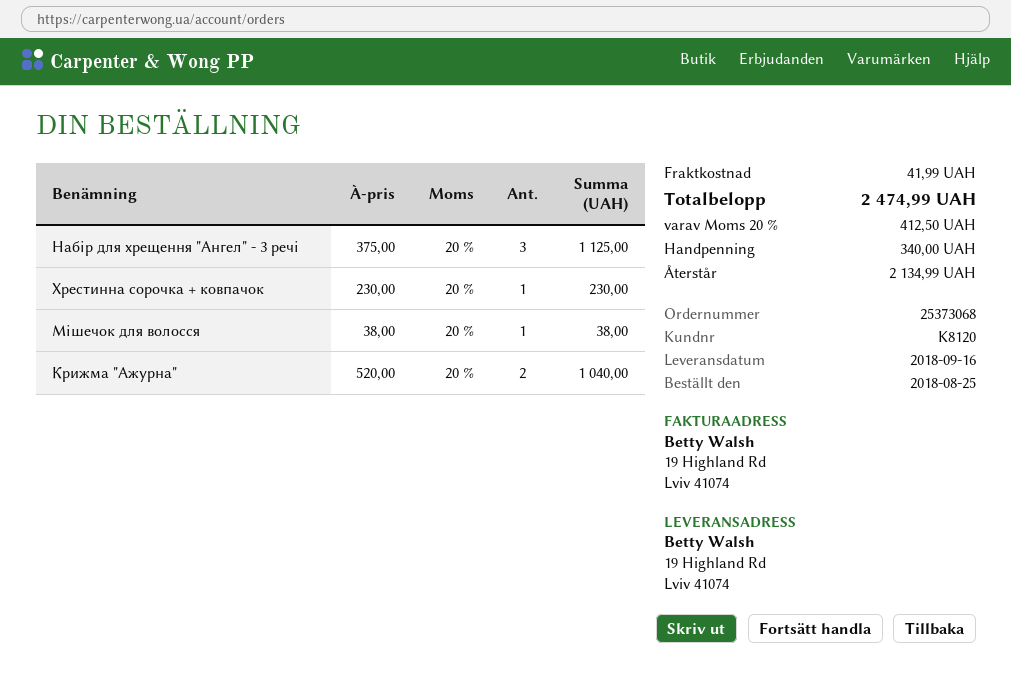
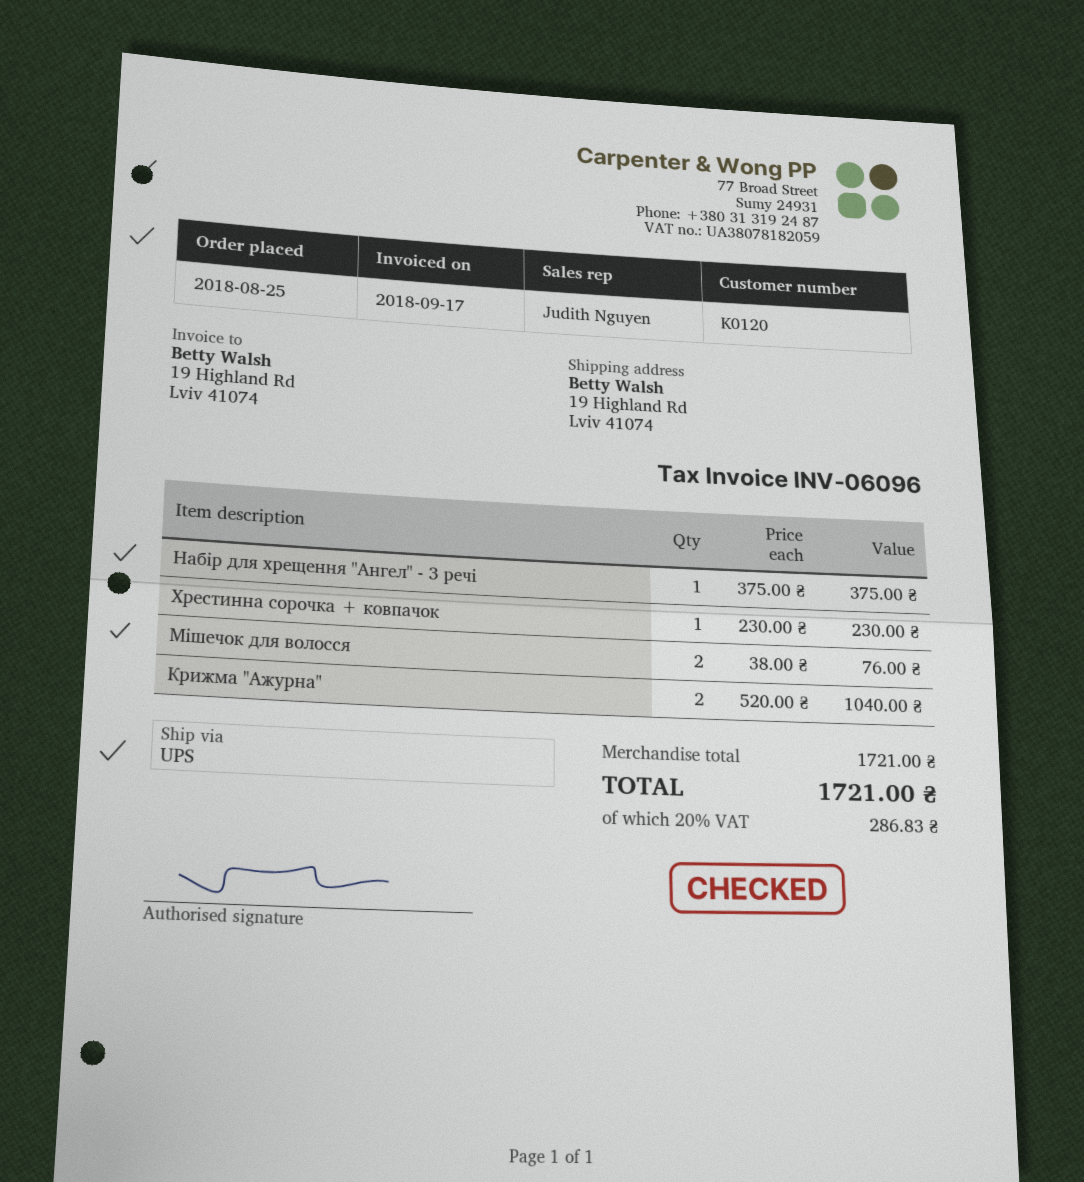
customer number: K8120 -> K0120
Набір для хрещення "Ангел" - 3 речі: 3 x 375.00 = 1125.00 -> 1 x 375.00 = 375.00
Мішечок для волосся: 1 x 38.00 = 38.00 -> 2 x 38.00 = 76.00
shipping: 41.99 -> none
tax: 20% = 412.50 -> 20% = 286.83
total: 2474.99 -> 1721.00

